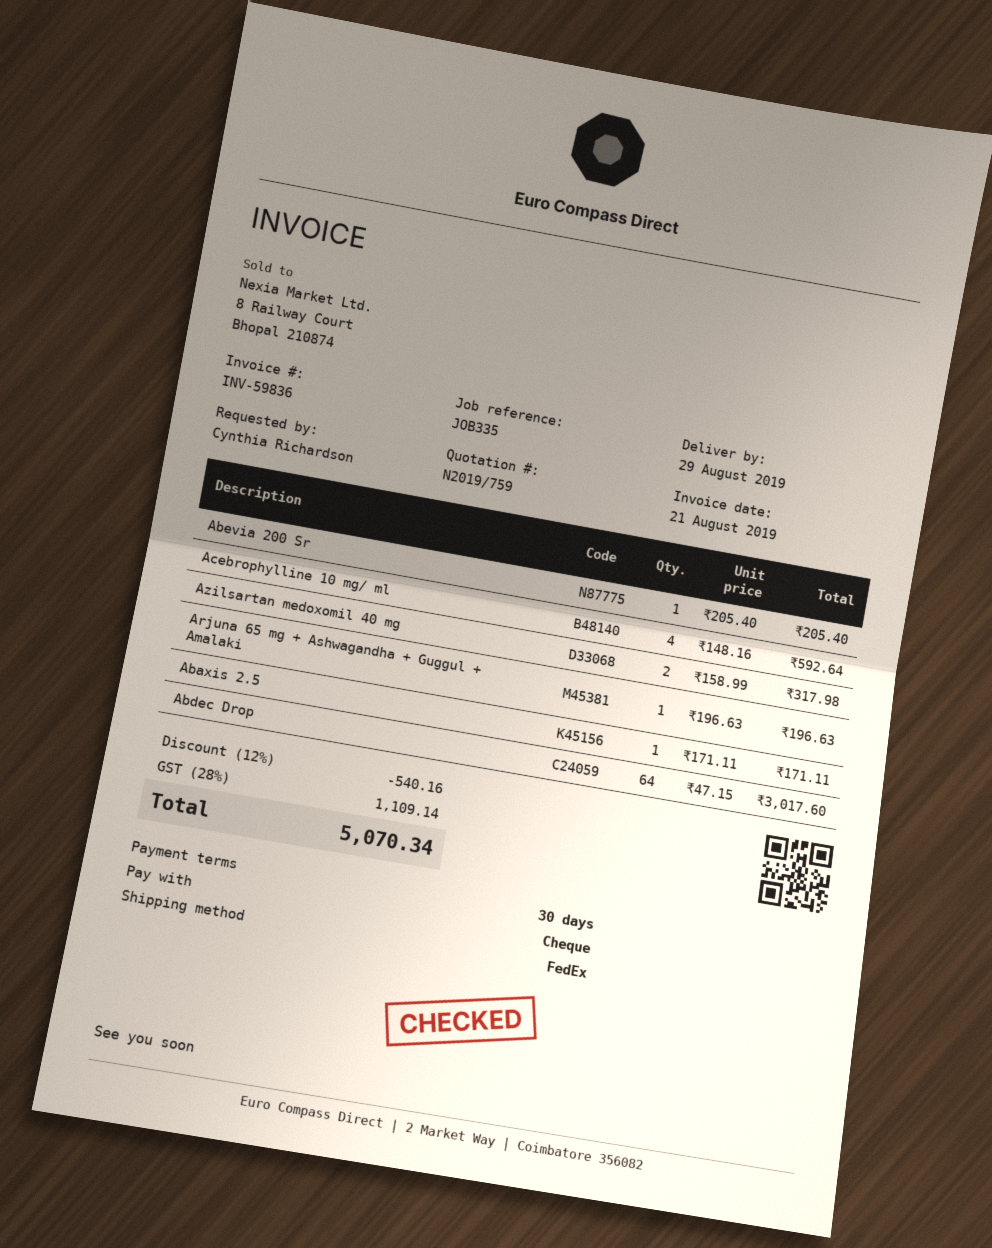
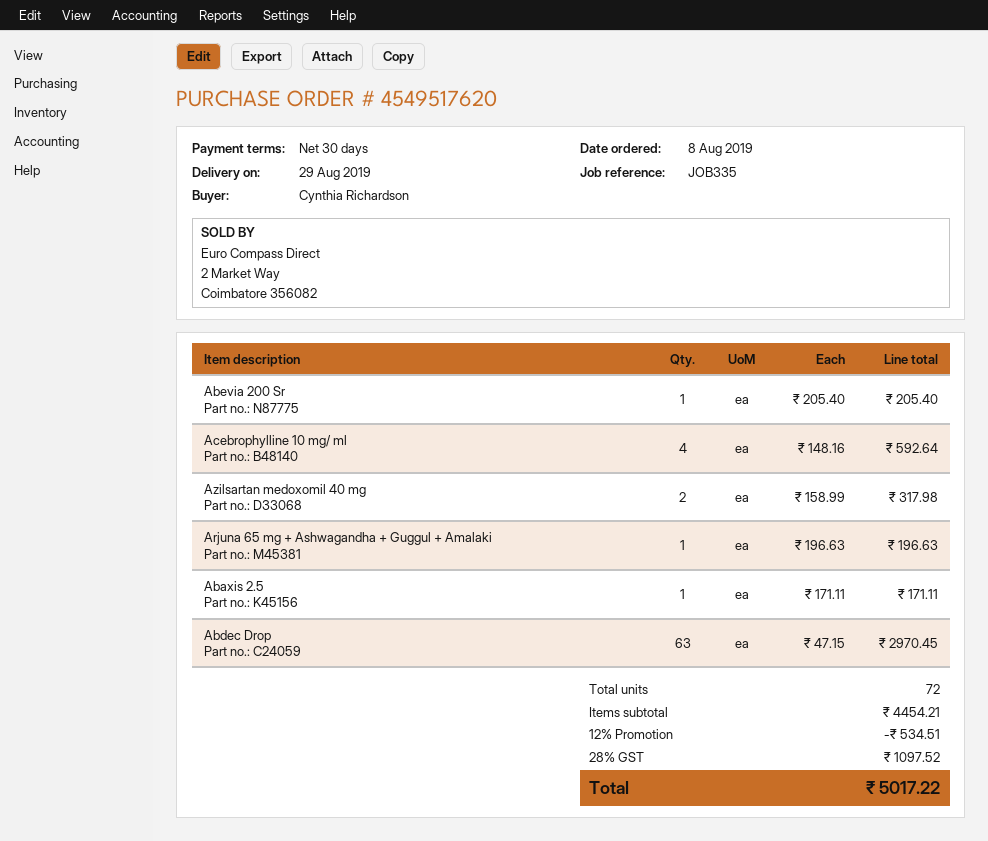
Abdec Drop: 64 x 47.15 = 3017.60 -> 63 x 47.15 = 2970.45
discount: 12% = 540.16 -> 12% = 534.51
tax: 28% = 1109.14 -> 28% = 1097.52
total: 5070.34 -> 5017.22

